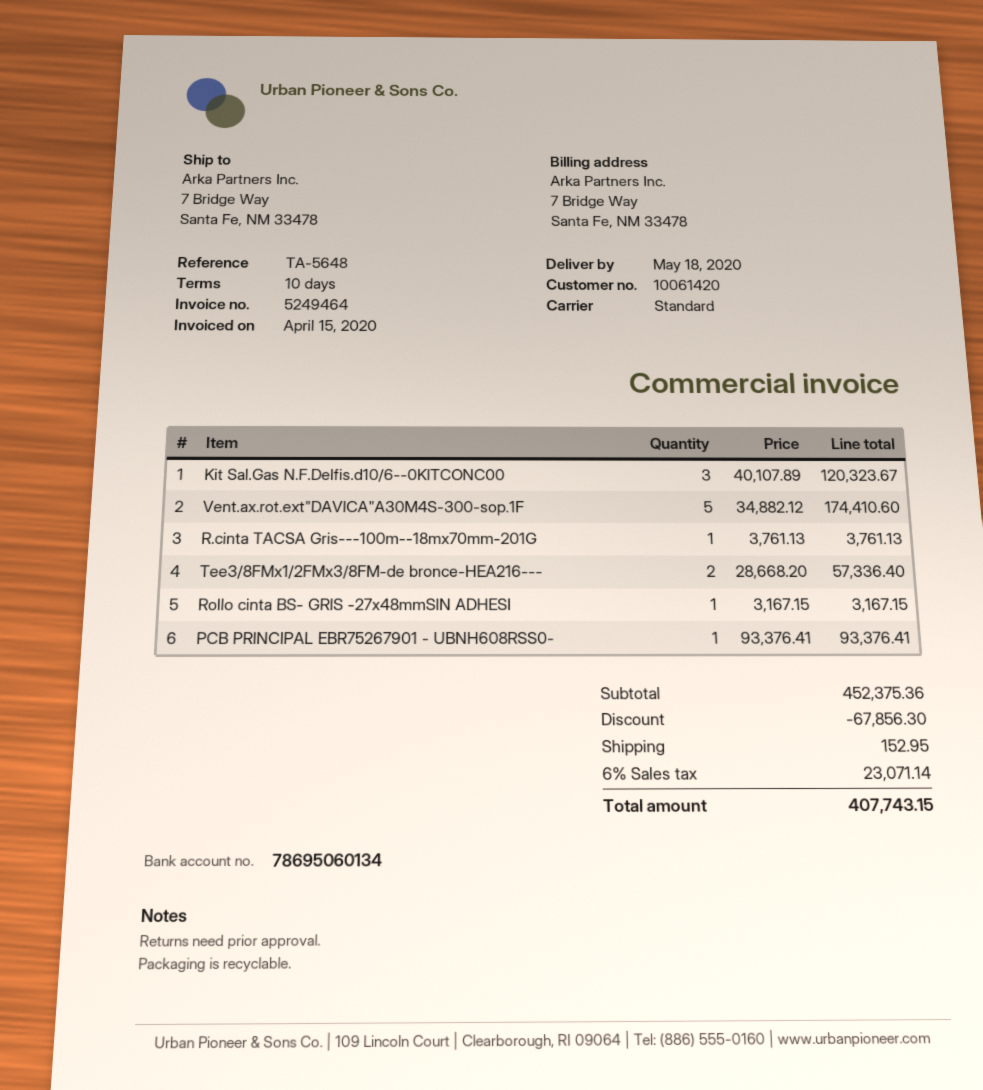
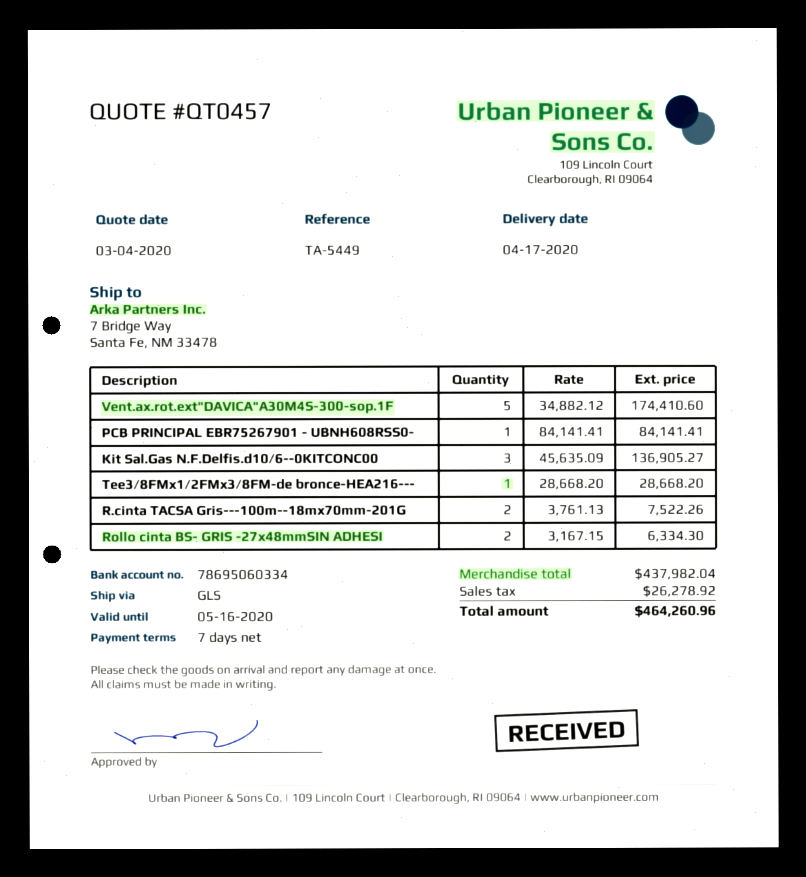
delivery date: 2020-05-18 -> 2020-04-17
payment terms: 10 days -> 7 days
reference: TA-5648 -> TA-5449
bank account: 78695060134 -> 78695060334
shipping method: standard -> GLS
Kit Sal.Gas N.F.Delfis.d10/6--0KITCONC00: 3 x 40107.89 = 120323.67 -> 3 x 45635.09 = 136905.27
R.cinta TACSA Gris---100m--18mx70mm-201G: 1 x 3761.13 = 3761.13 -> 2 x 3761.13 = 7522.26
Tee3/8FMx1/2FMx3/8FM-de bronce-HEA216---: 2 x 28668.20 = 57336.40 -> 1 x 28668.20 = 28668.20
Rollo cinta BS- GRIS -27x48mmSIN ADHESI: 1 x 3167.15 = 3167.15 -> 2 x 3167.15 = 6334.30
PCB PRINCIPAL EBR75267901 - UBNH608RSS0-: 1 x 93376.41 = 93376.41 -> 1 x 84141.41 = 84141.41
subtotal: 452375.36 -> 437982.04
discount: 67856.30 -> none
shipping: 152.95 -> none
tax: 23071.14 -> 26278.92
total: 407743.15 -> 464260.96

